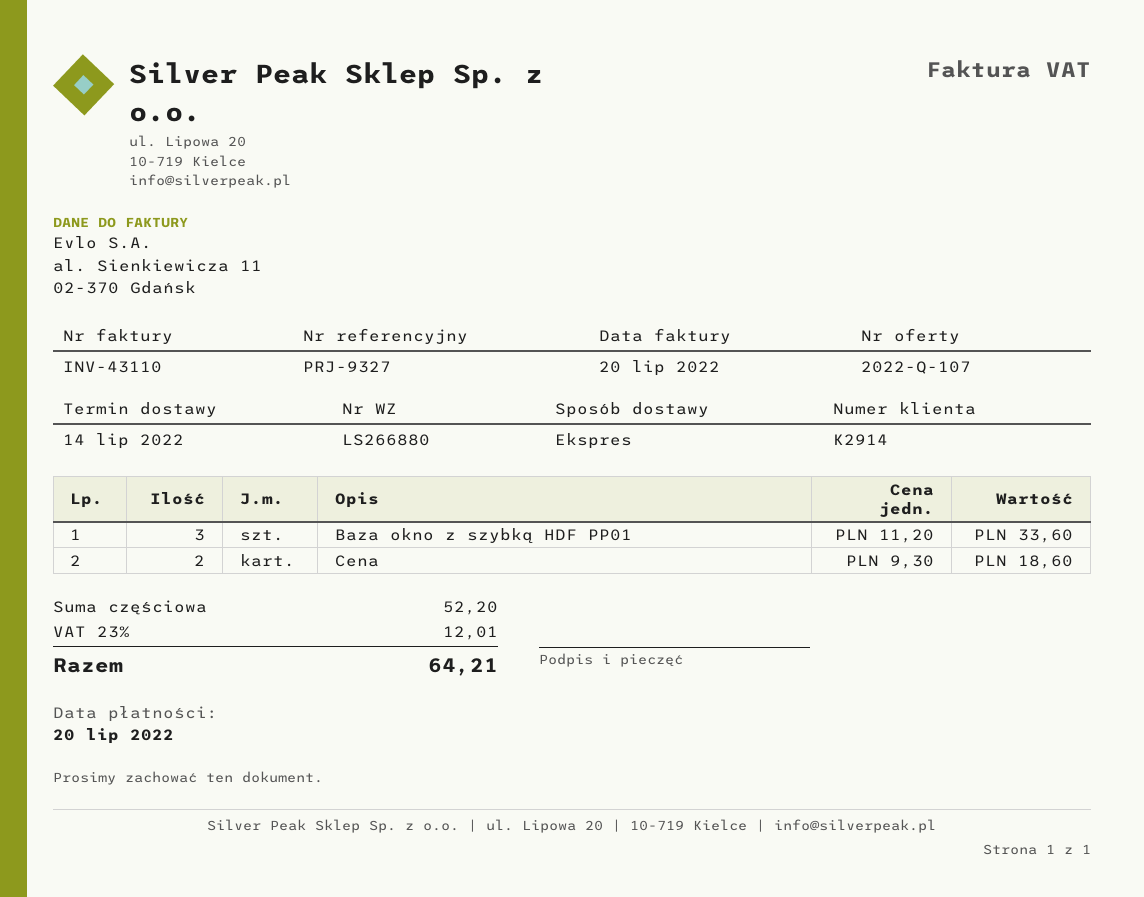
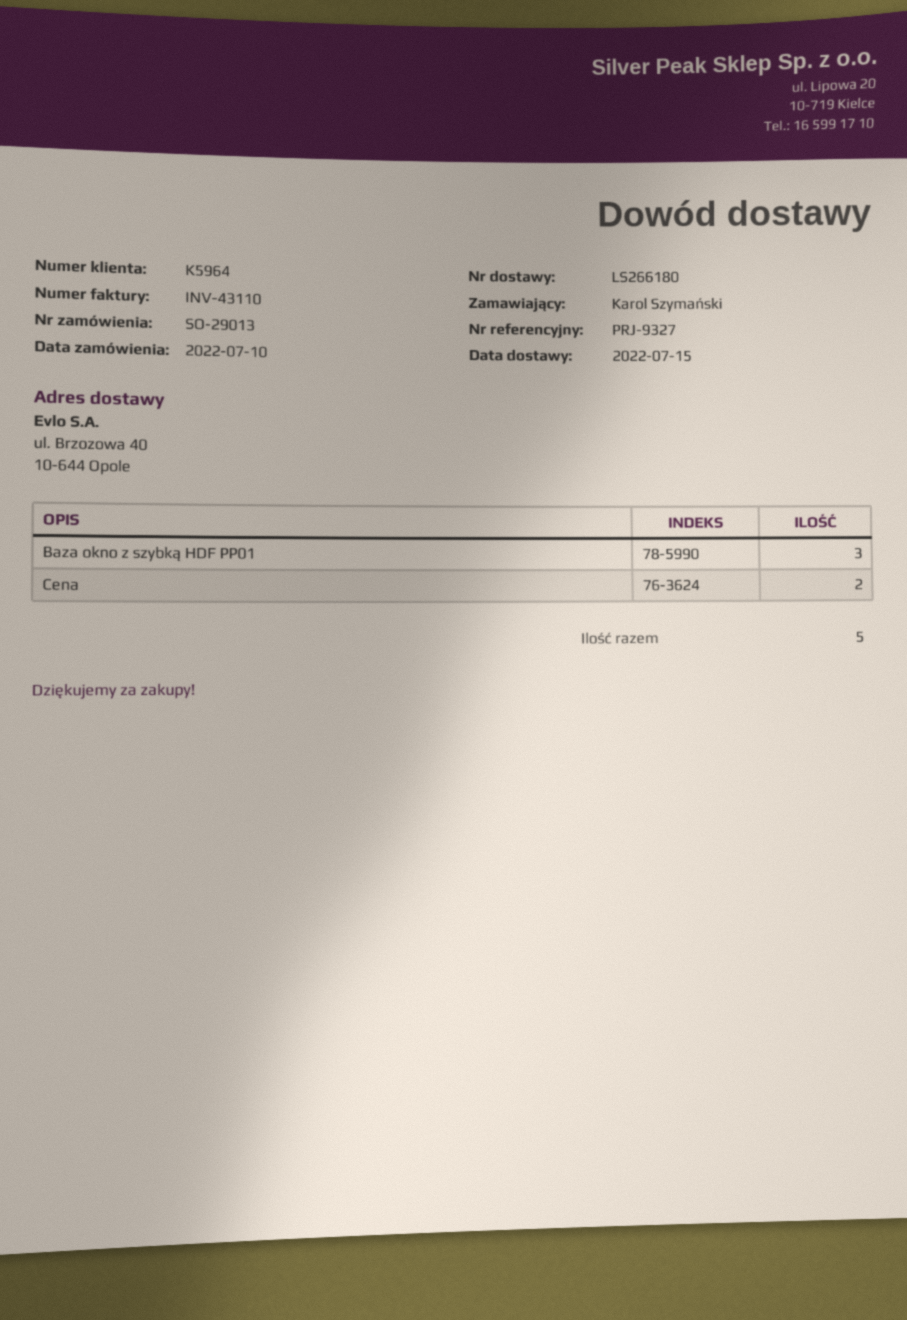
delivery note number: LS266880 -> LS266180
delivery date: 2022-07-14 -> 2022-07-15
customer number: K2914 -> K5964

